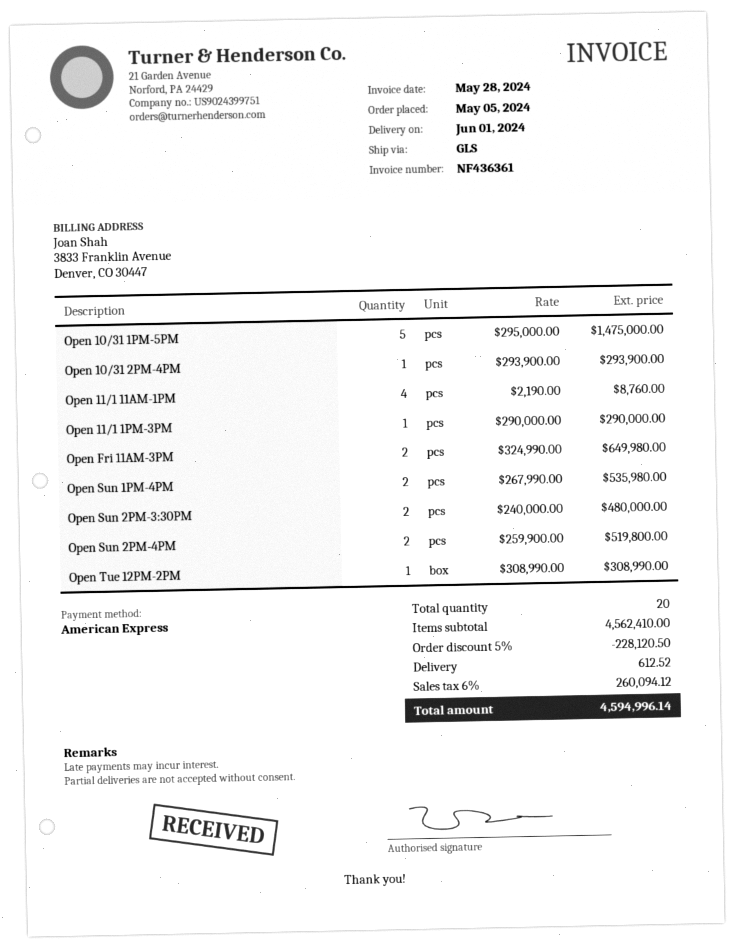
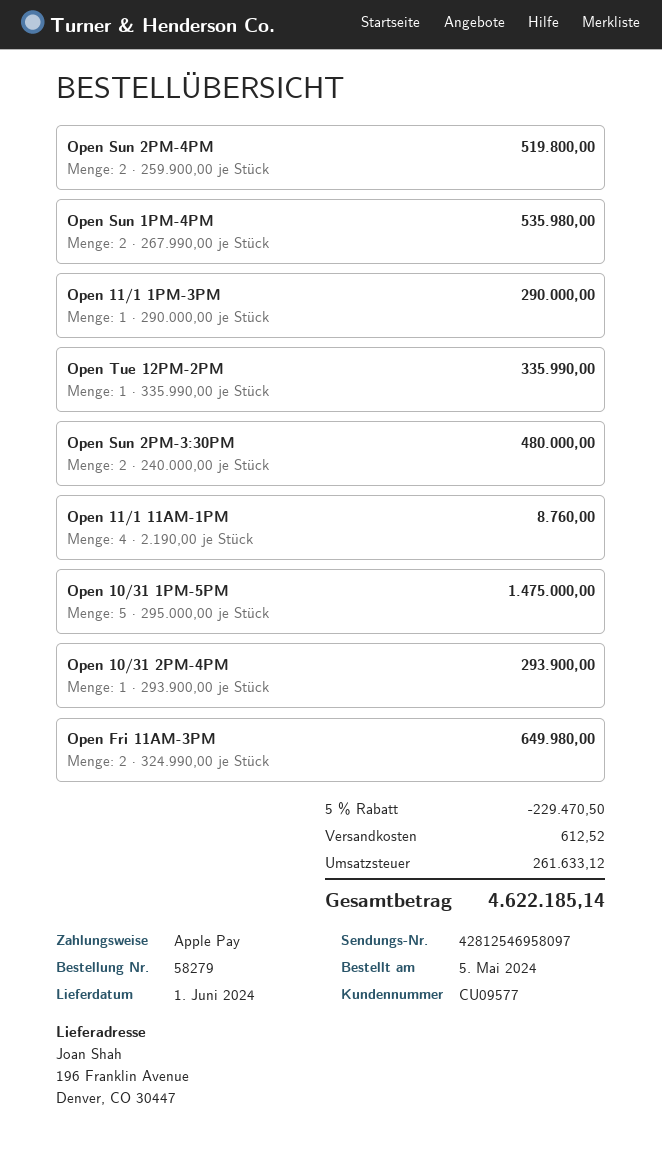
payment method: American Express -> Apple Pay
Open Tue 12PM-2PM: 1 x 308990.00 = 308990.00 -> 1 x 335990.00 = 335990.00
discount: 5% = 228120.50 -> 5% = 229470.50
tax: 260094.12 -> 261633.12
total: 4594996.14 -> 4622185.14

